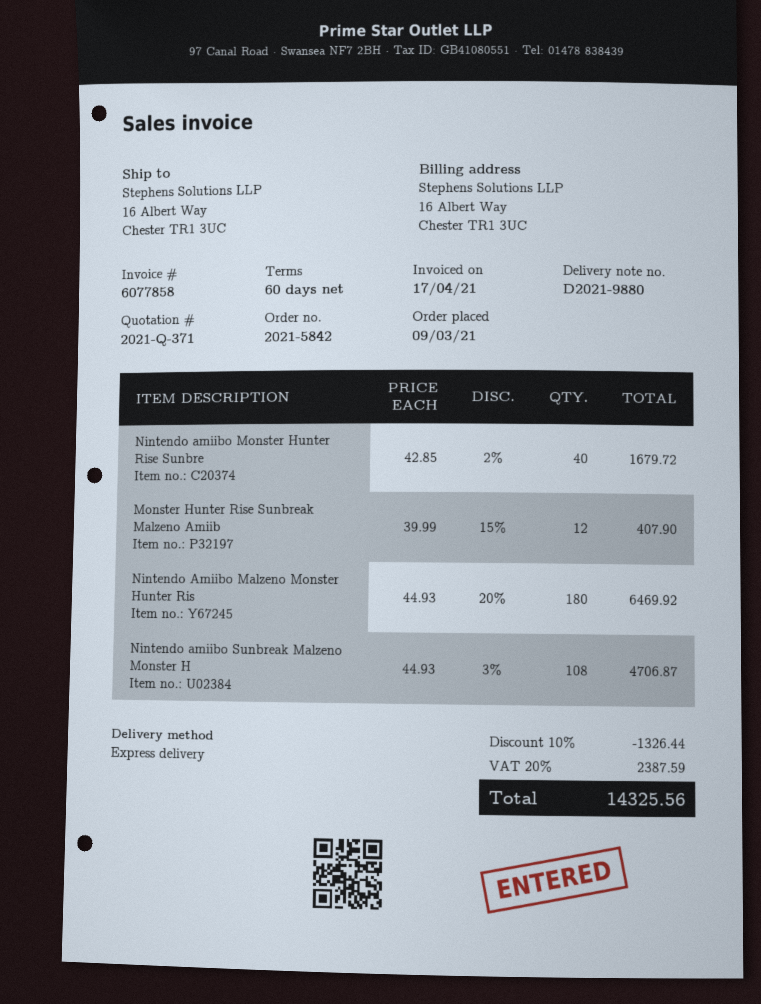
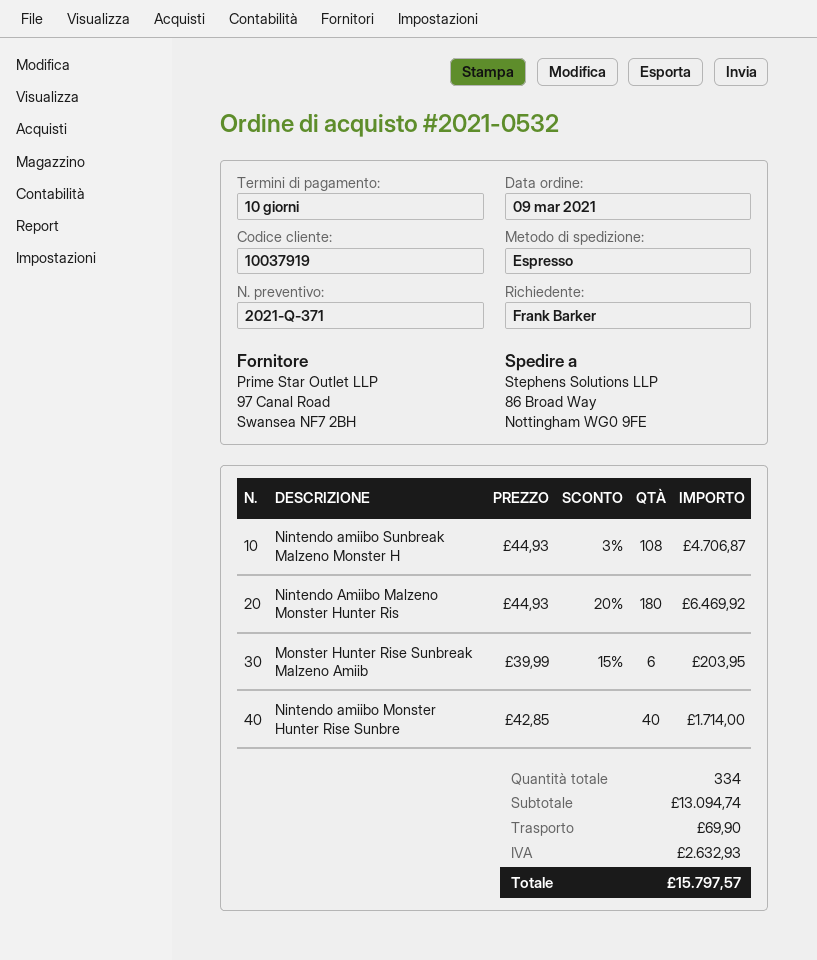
order number: 2021-5842 -> 2021-0532
payment terms: 60 days -> 10 days
ship to: 16 Albert Way, Chester TR1 3UC -> 86 Broad Way, Nottingham WG0 9FE
Nintendo amiibo Monster Hunter Rise Sunbre: 40 x 42.85 - 2% = 1679.72 -> 40 x 42.85 = 1714.00
Monster Hunter Rise Sunbreak Malzeno Amiib: 12 x 39.99 - 15% = 407.90 -> 6 x 39.99 - 15% = 203.95
discount: 10% = 1326.44 -> none
shipping: none -> 69.90
tax: 2387.59 -> 2632.93
total: 14325.56 -> 15797.57

